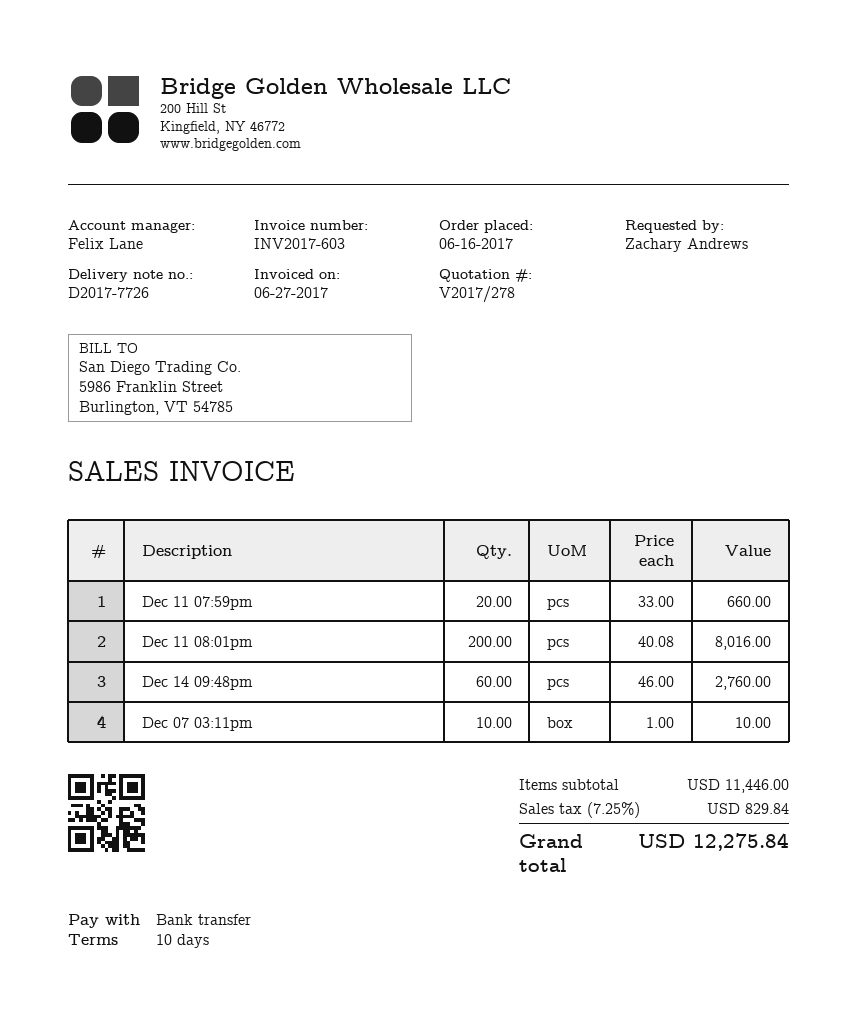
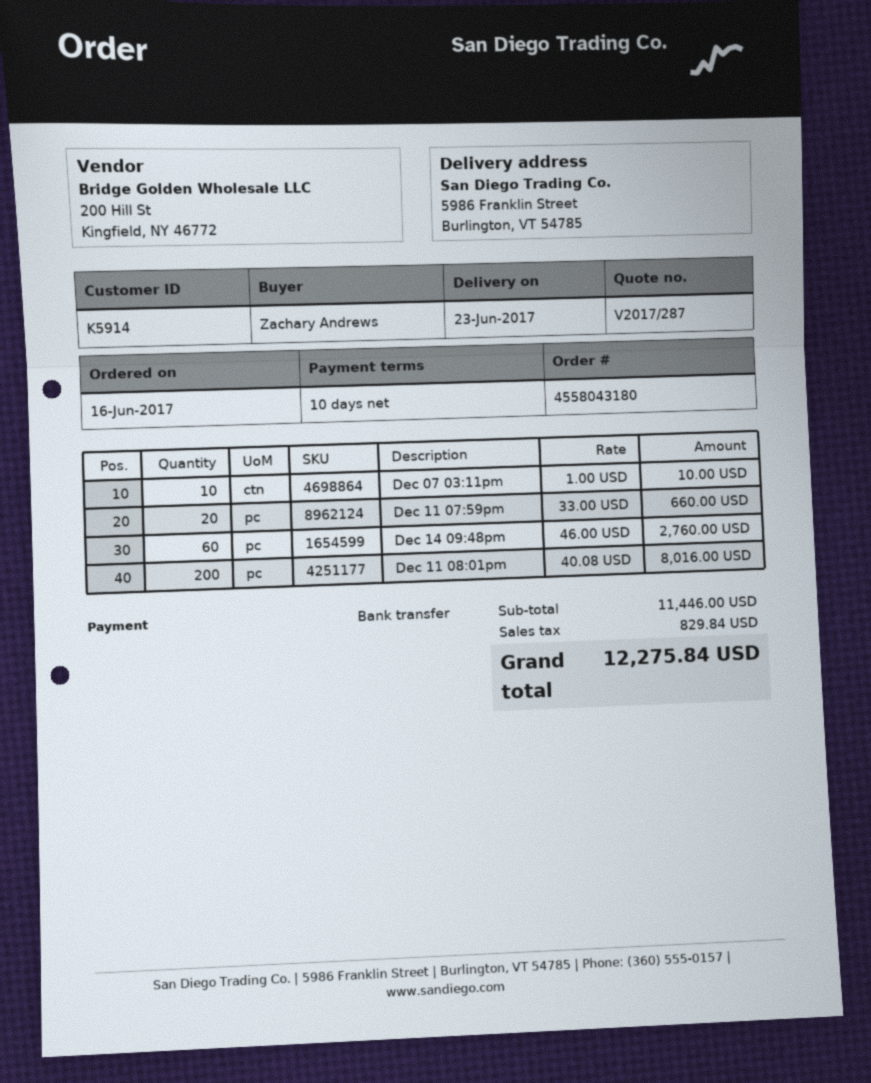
quote number: V2017/278 -> V2017/287

